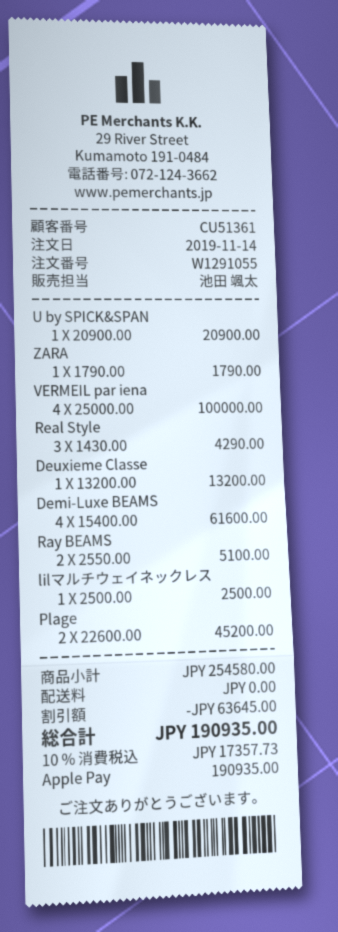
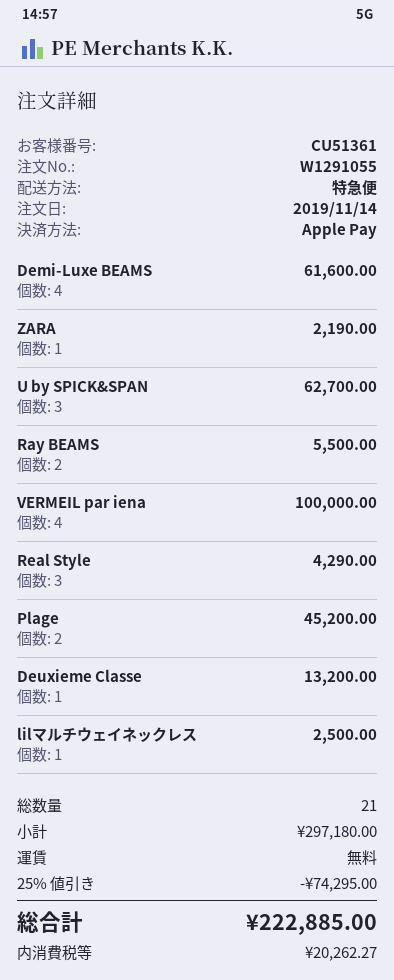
U by SPICK&SPAN: 1 for 20900.00 -> 3 for 62700.00
ZARA: 1 for 1790.00 -> 1 for 2190.00
Ray BEAMS: 2 for 5100.00 -> 2 for 5500.00
subtotal: 254580.00 -> 297180.00
discount: 63645.00 -> 74295.00
tax: 17357.73 -> 20262.27
total: 190935.00 -> 222885.00

